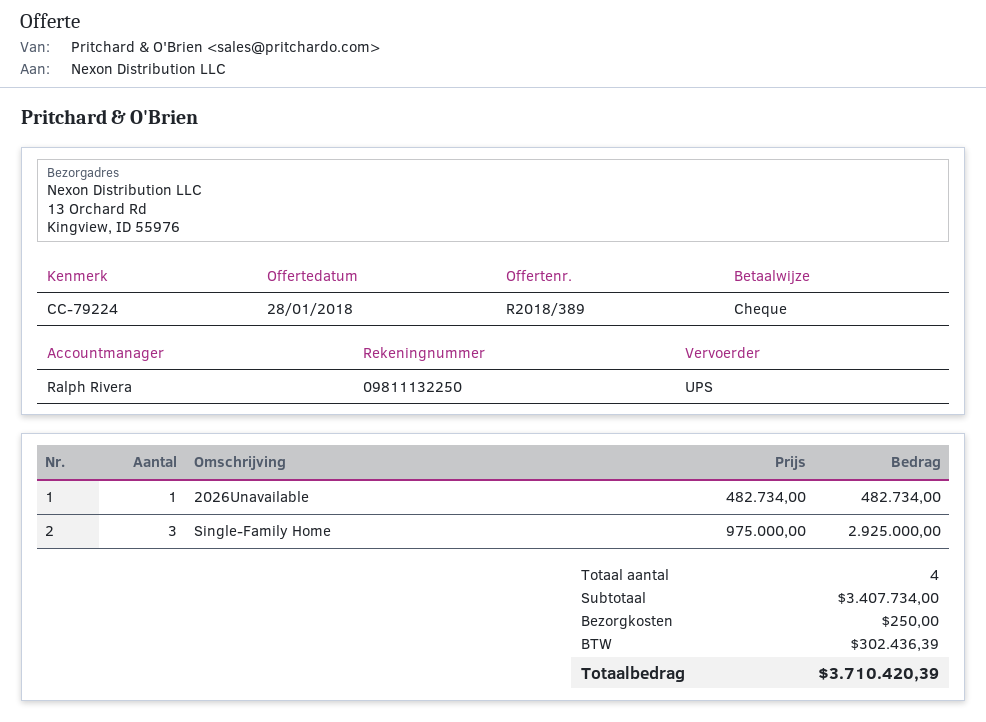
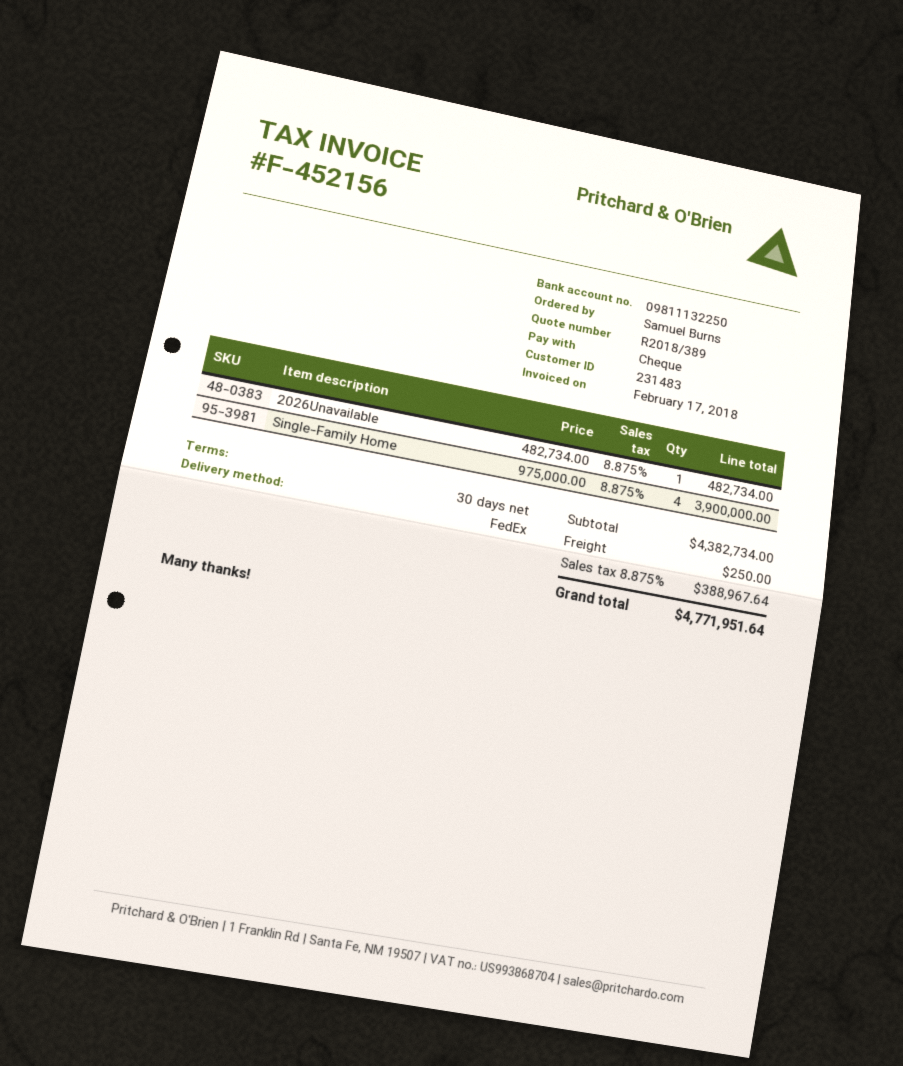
shipping method: UPS -> FedEx
Single-Family Home: 3 x 975000.00 = 2925000.00 -> 4 x 975000.00 = 3900000.00
subtotal: 3407734.00 -> 4382734.00
tax: 302436.39 -> 388967.64
total: 3710420.39 -> 4771951.64

